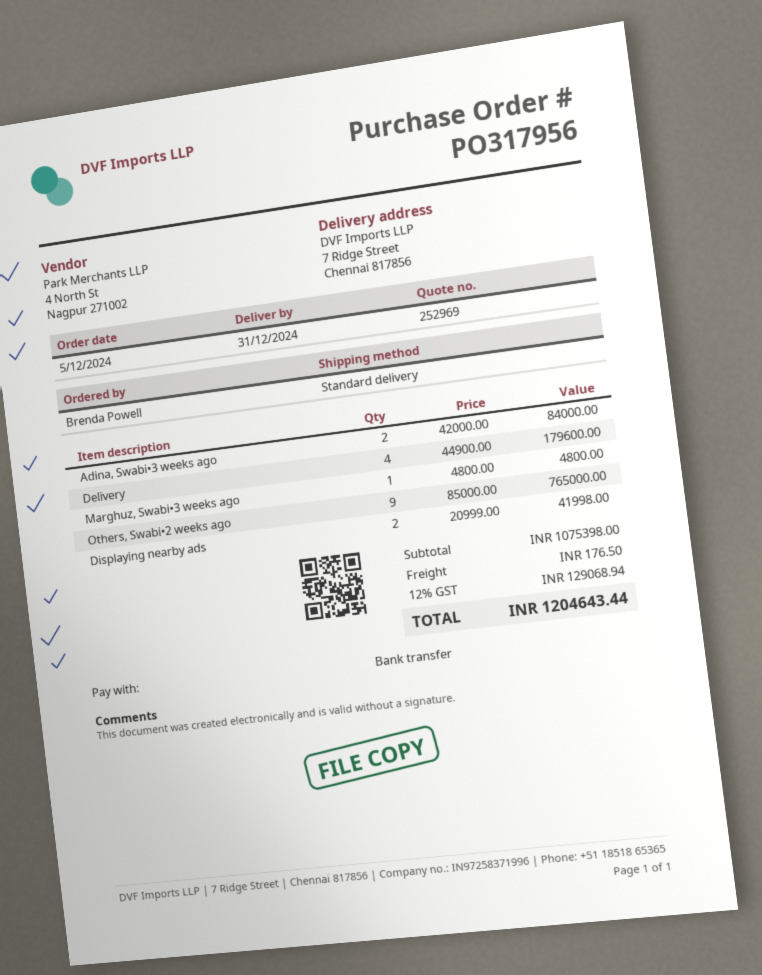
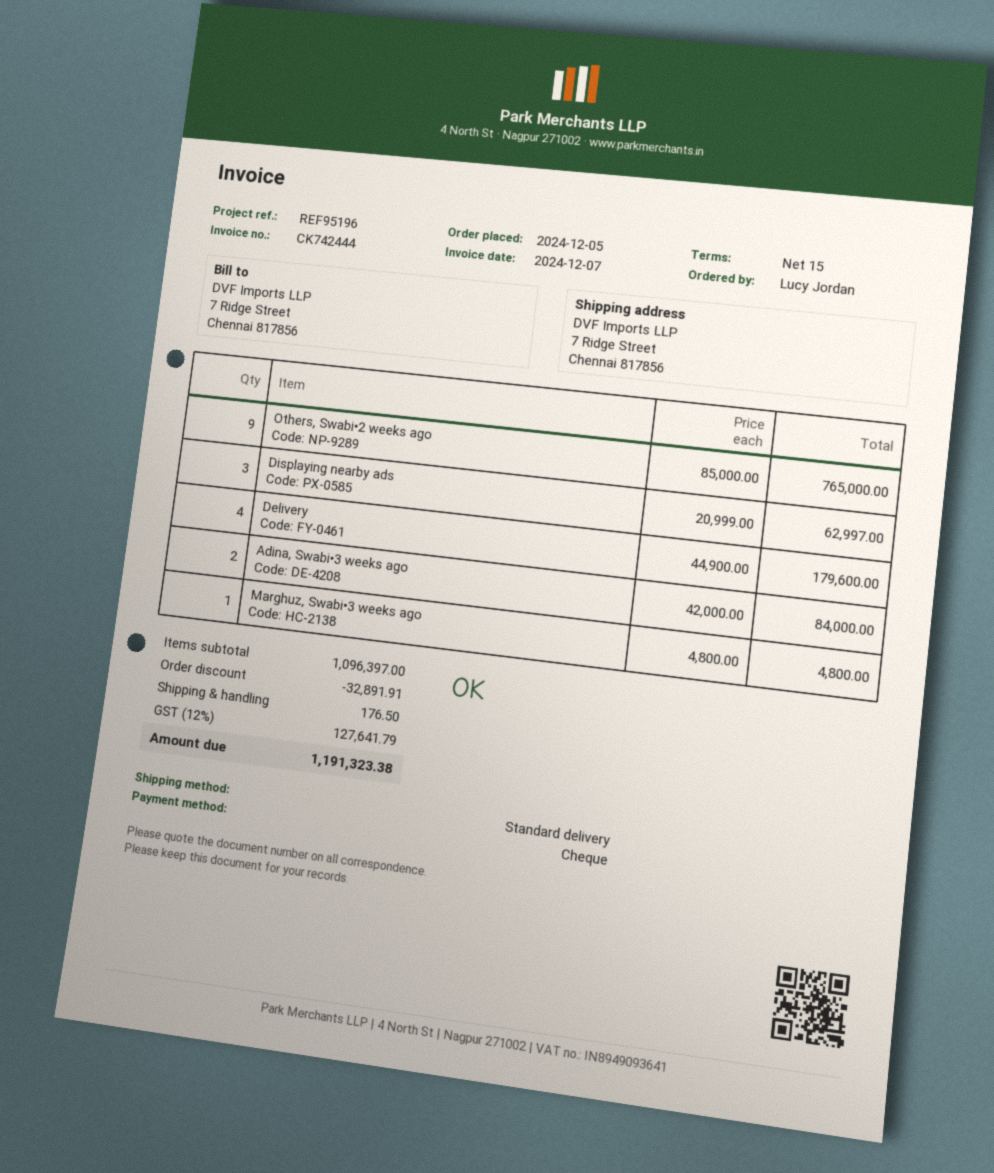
ordered by: Brenda Powell -> Lucy Jordan
payment method: bank transfer -> cheque
Displaying nearby ads: 2 x 20999.00 = 41998.00 -> 3 x 20999.00 = 62997.00
subtotal: 1075398.00 -> 1096397.00
discount: none -> 32891.91
tax: 12% = 129068.94 -> 12% = 127641.79
total: 1204643.44 -> 1191323.38

